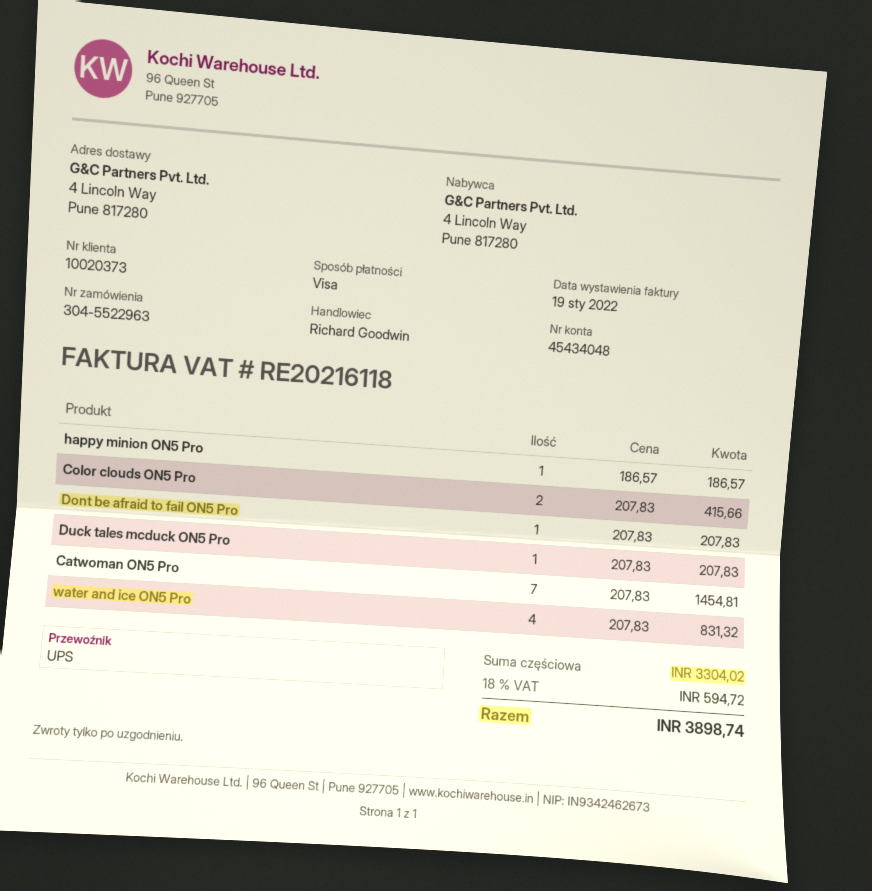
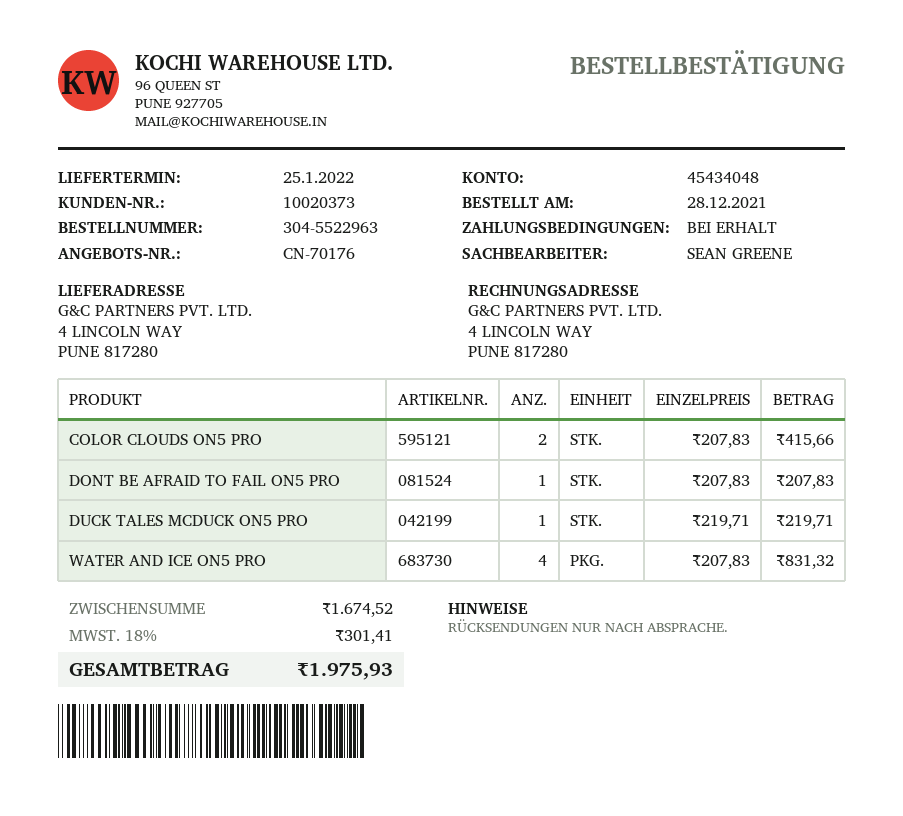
sales rep: Richard Goodwin -> SEAN GREENE
happy minion ON5 Pro: 1 x 186.57 = 186.57 -> none
Duck tales mcduck ON5 Pro: 1 x 207.83 = 207.83 -> 1 x 219.71 = 219.71
Catwoman ON5 Pro: 7 x 207.83 = 1454.81 -> none
subtotal: 3304.02 -> 1674.52
tax: 18% = 594.72 -> 18% = 301.41
total: 3898.74 -> 1975.93

